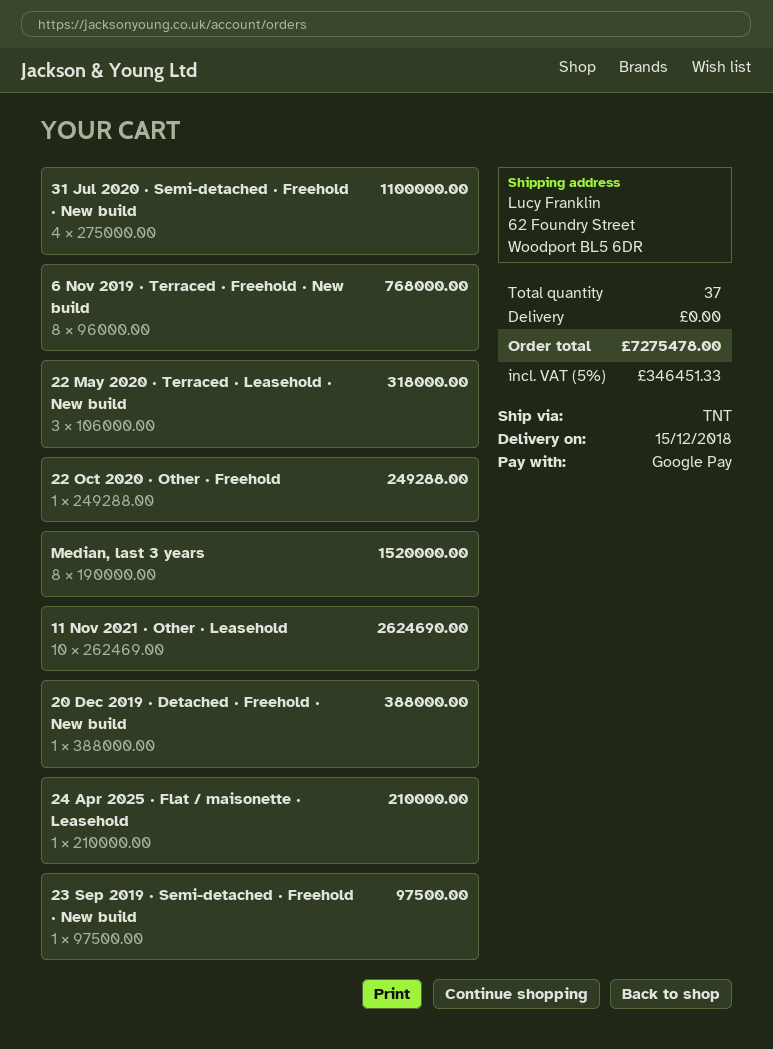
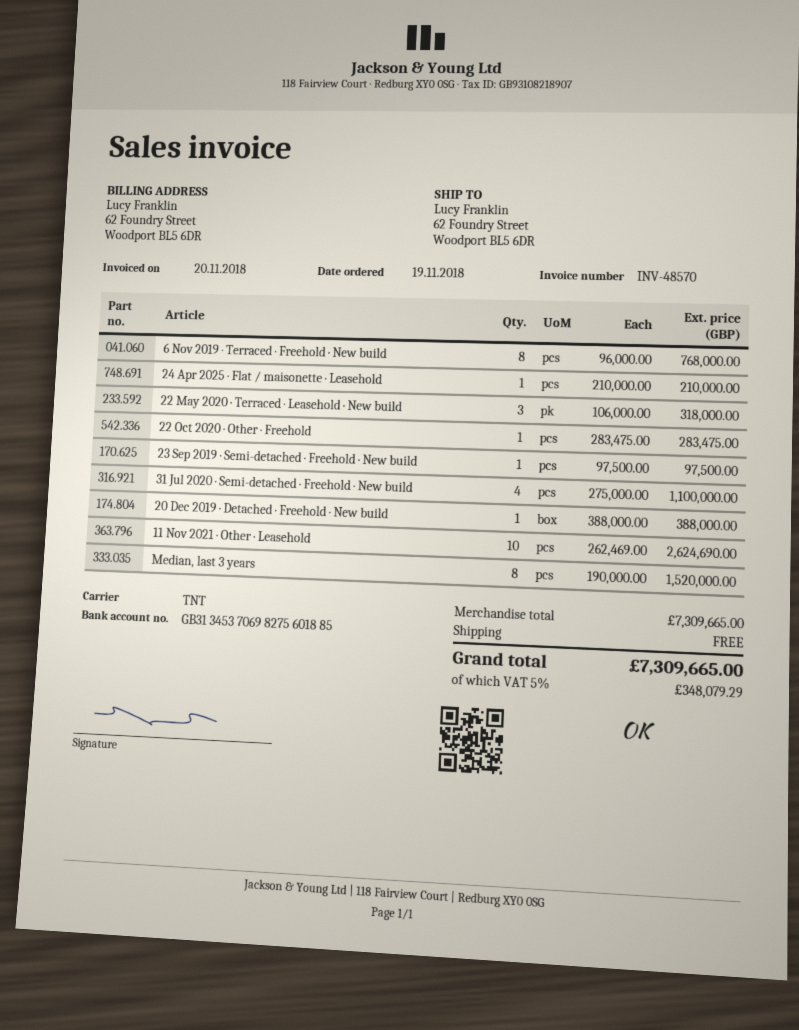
22 Oct 2020 · Other · Freehold: 1 x 249288.00 = 249288.00 -> 1 x 283475.00 = 283475.00
tax: 5% = 346451.33 -> 5% = 348079.29
total: 7275478.00 -> 7309665.00

